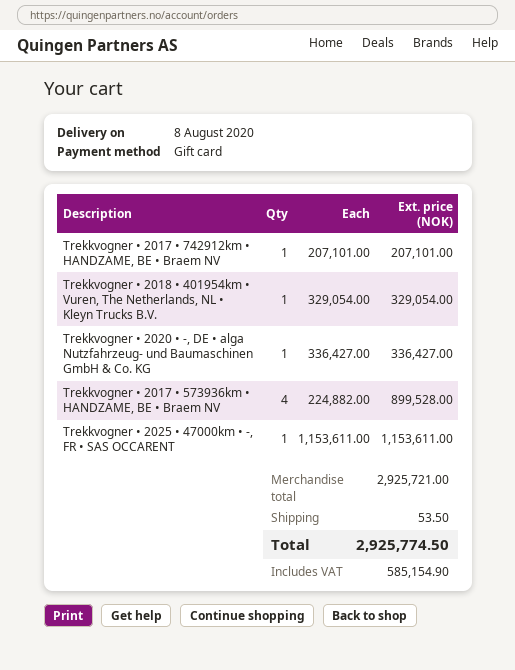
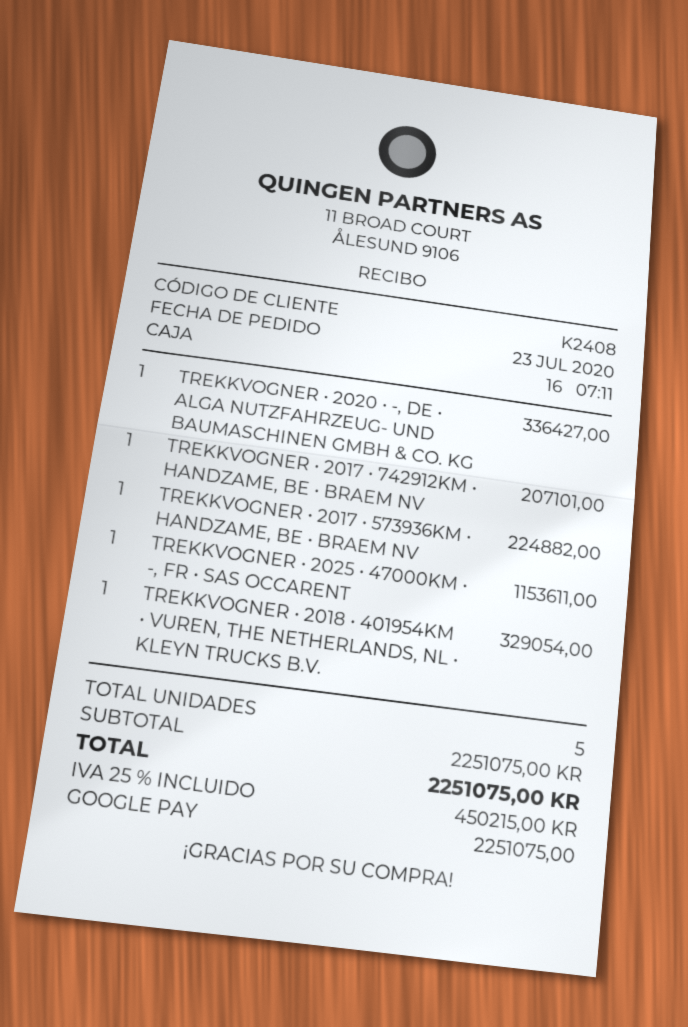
payment method: gift card -> Google Pay
Trekkvogner • 2017 • 573936km • HANDZAME, BE • Braem NV: 4 x 224882.00 = 899528.00 -> 1 x 224882.00 = 224882.00
subtotal: 2925721.00 -> 2251075.00
shipping: 53.50 -> none
tax: 585154.90 -> 450215.00
total: 2925774.50 -> 2251075.00

